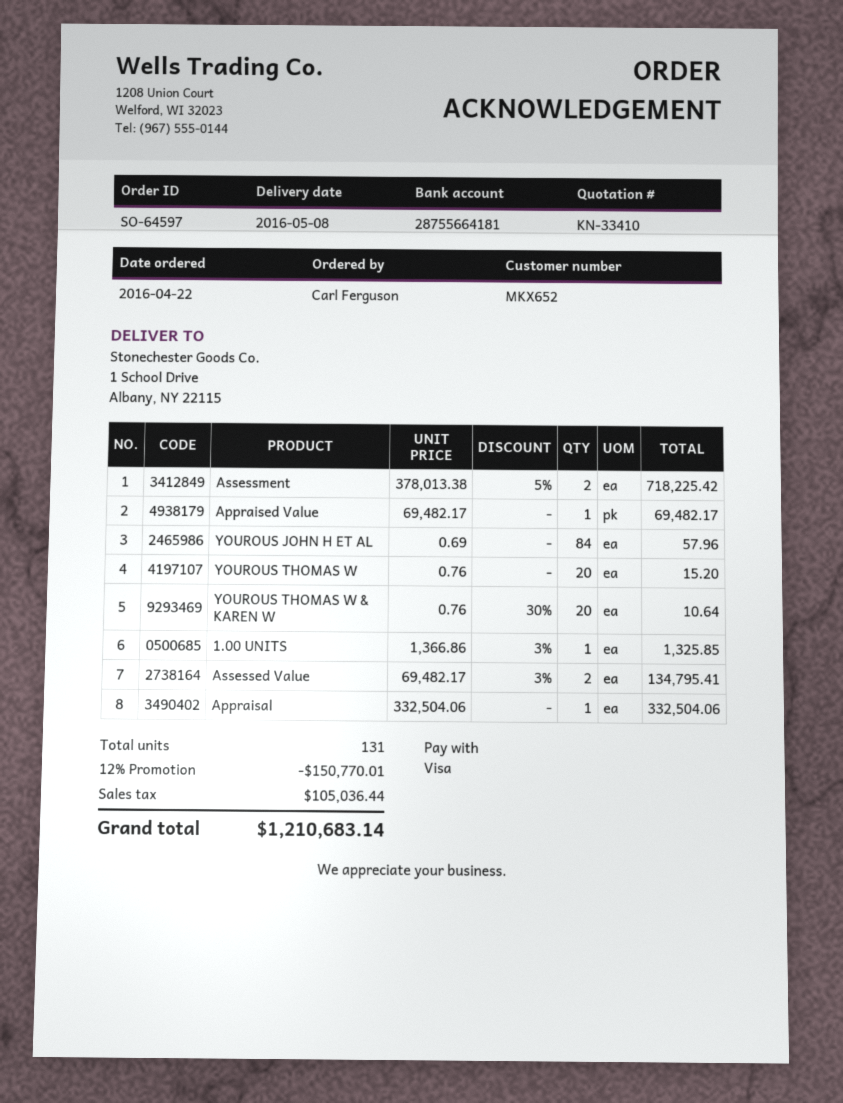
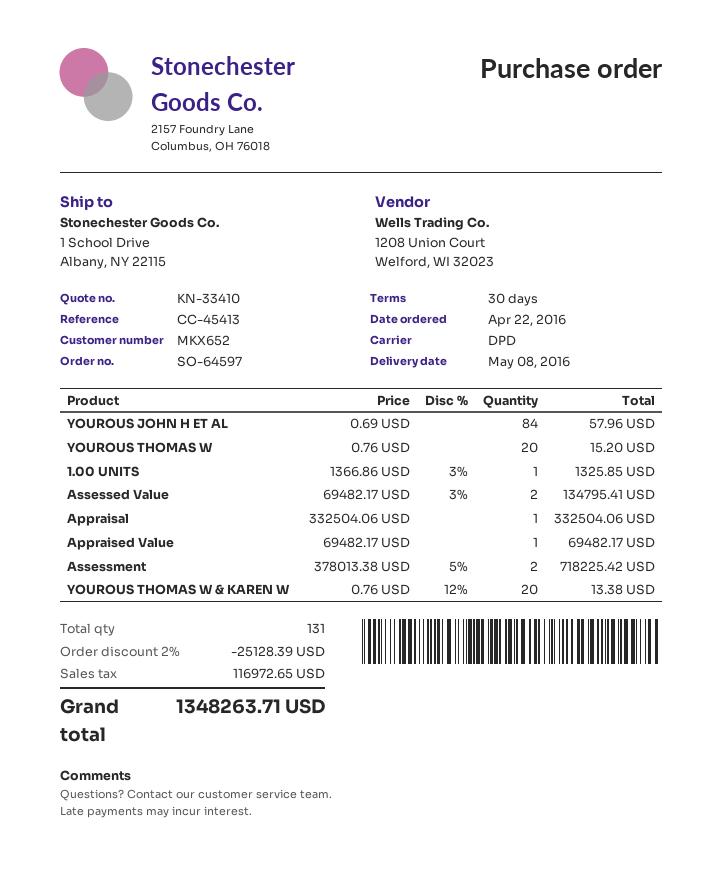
YOUROUS THOMAS W & KAREN W: 20 x 0.76 - 30% = 10.64 -> 20 x 0.76 - 12% = 13.38
discount: 12% = 150770.01 -> 2% = 25128.39
tax: 105036.44 -> 116972.65
total: 1210683.14 -> 1348263.71

